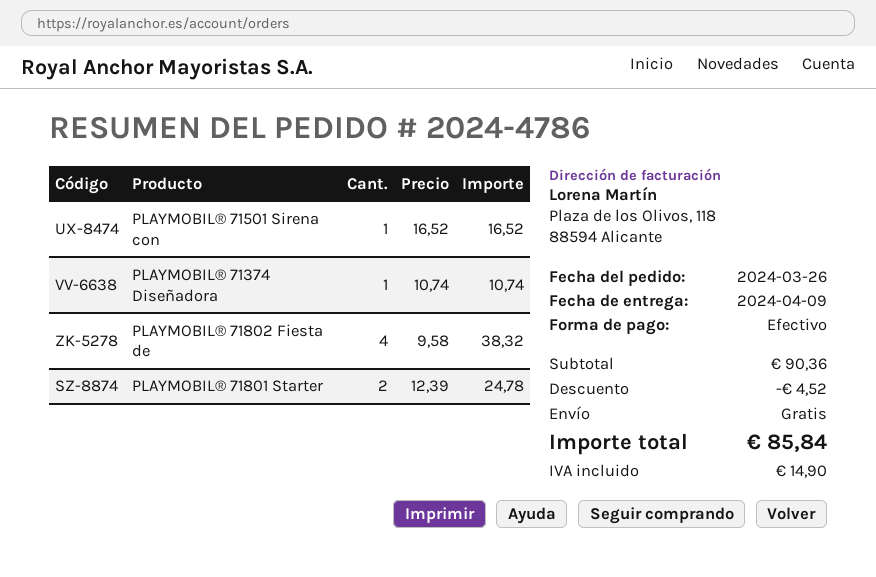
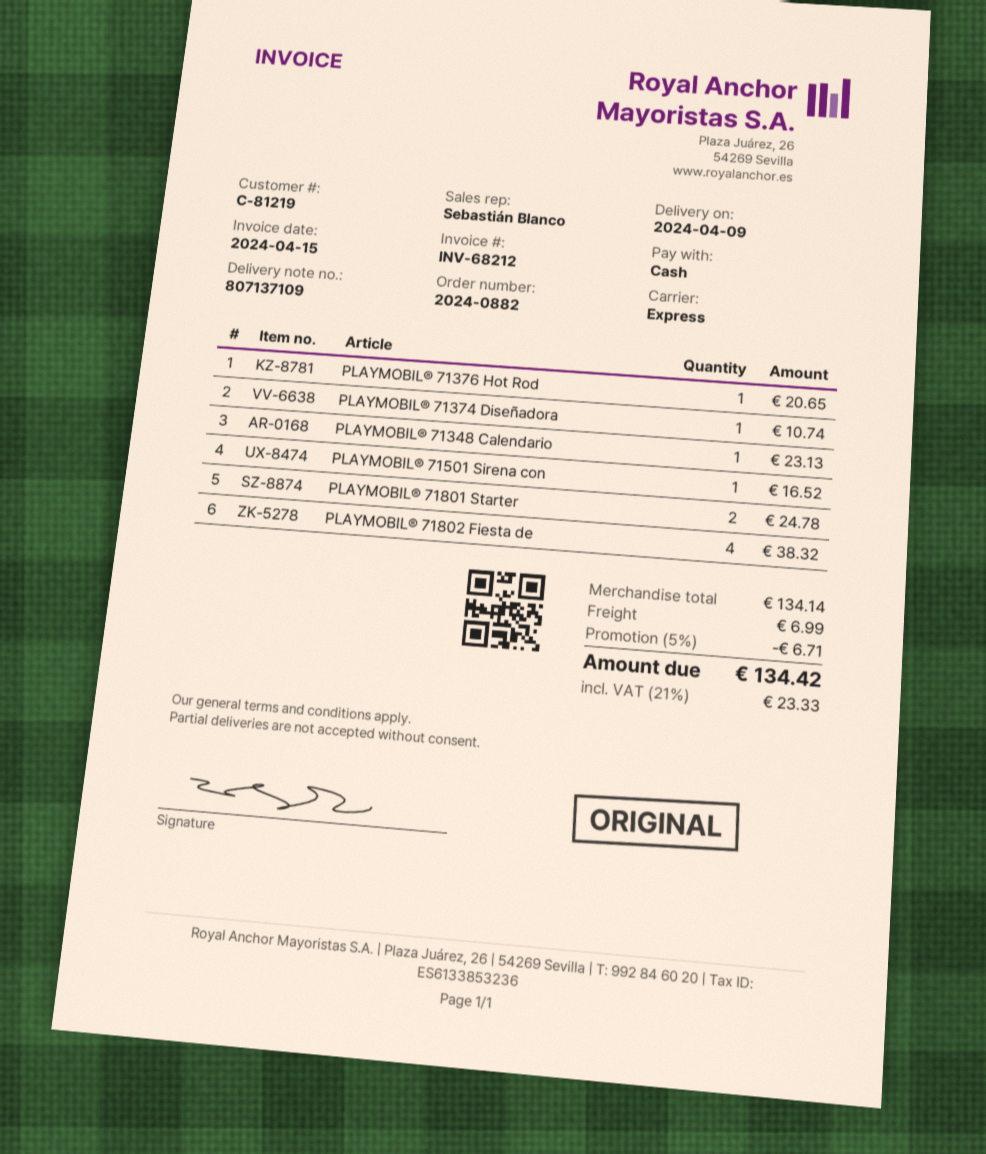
order number: 2024-4786 -> 2024-0882
PLAYMOBIL® 71376 Hot Rod: none -> 1 for 20.65
PLAYMOBIL® 71348 Calendario: none -> 1 for 23.13
subtotal: 90.36 -> 134.14
discount: 4.52 -> 6.71
shipping: 0.00 -> 6.99
tax: 14.90 -> 23.33
total: 85.84 -> 134.42

